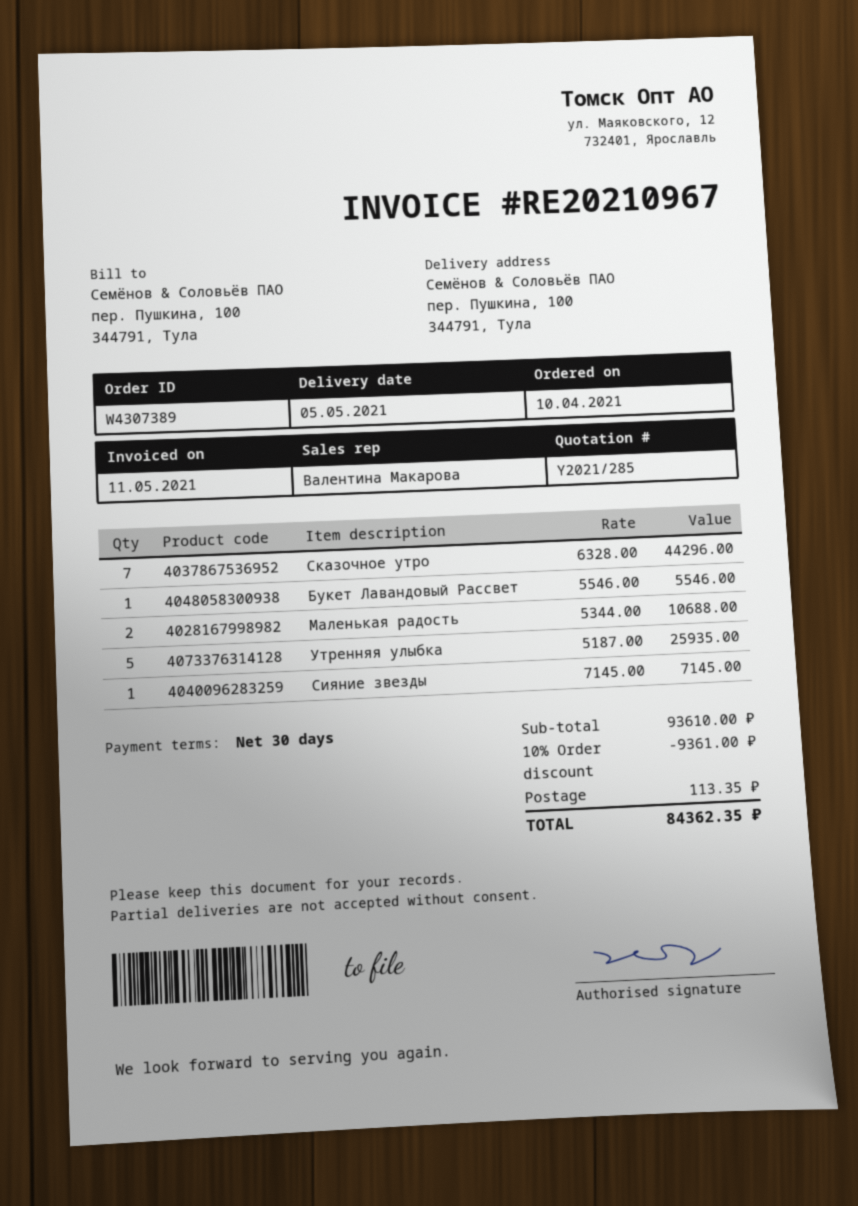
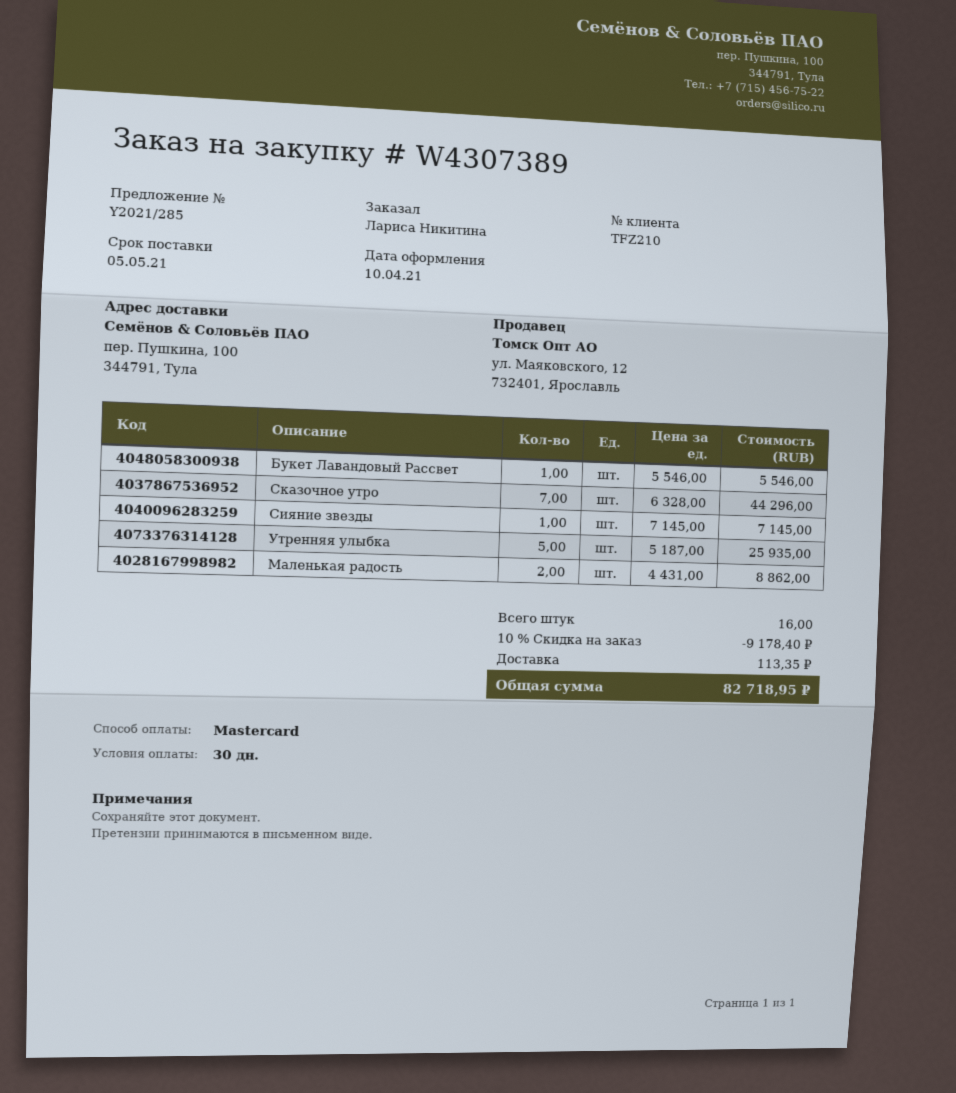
Маленькая радость: 2 x 5344.00 = 10688.00 -> 2 x 4431.00 = 8862.00
discount: 10% = 9361.00 -> 10% = 9178.40
total: 84362.35 -> 82718.95

